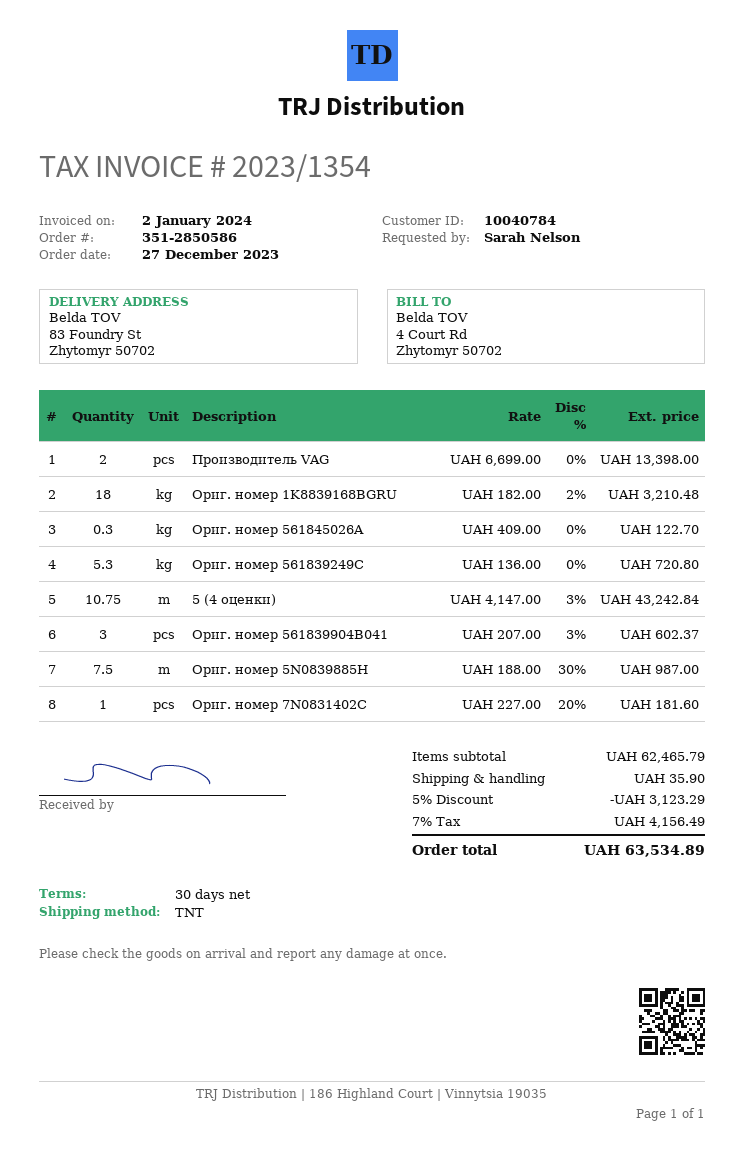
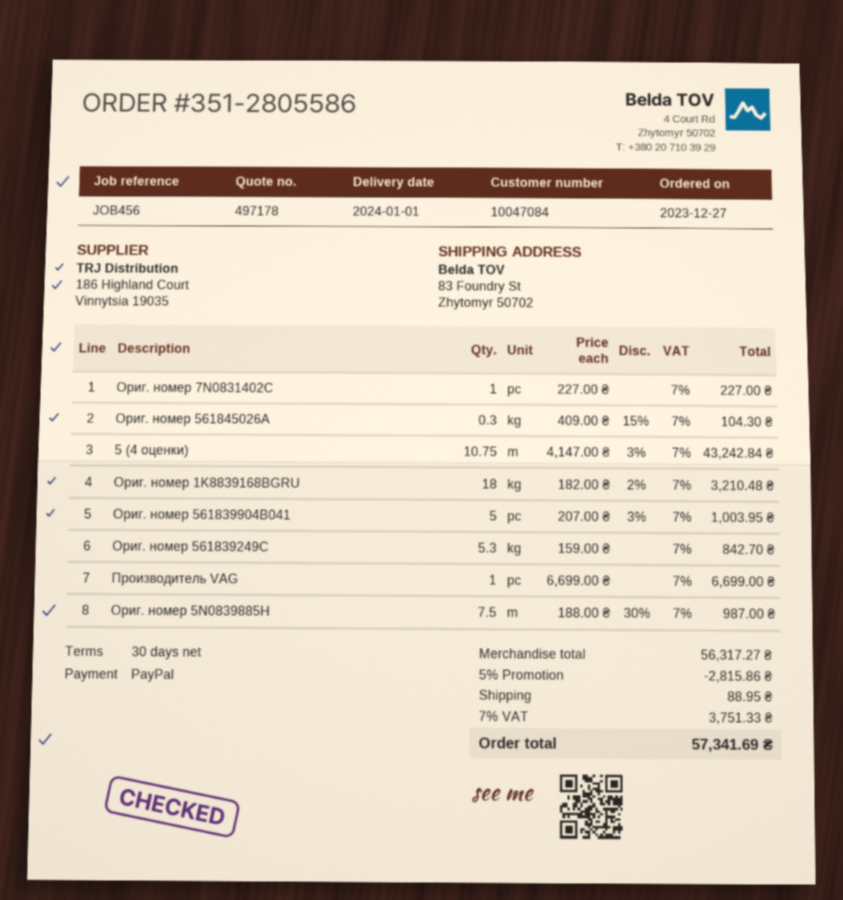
order number: 351-2850586 -> 351-2805586
customer number: 10040784 -> 10047084
Производитель VAG: 2 x 6699.00 = 13398.00 -> 1 x 6699.00 = 6699.00
Ориг. номер 561845026A: 0.3 x 409.00 = 122.70 -> 0.3 x 409.00 - 15% = 104.30
Ориг. номер 561839249C: 5.3 x 136.00 = 720.80 -> 5.3 x 159.00 = 842.70
Ориг. номер 561839904B041: 3 x 207.00 - 3% = 602.37 -> 5 x 207.00 - 3% = 1003.95
Ориг. номер 7N0831402C: 1 x 227.00 - 20% = 181.60 -> 1 x 227.00 = 227.00
subtotal: 62465.79 -> 56317.27
discount: 5% = 3123.29 -> 5% = 2815.86
shipping: 35.90 -> 88.95
tax: 7% = 4156.49 -> 7% = 3751.33
total: 63534.89 -> 57341.69

